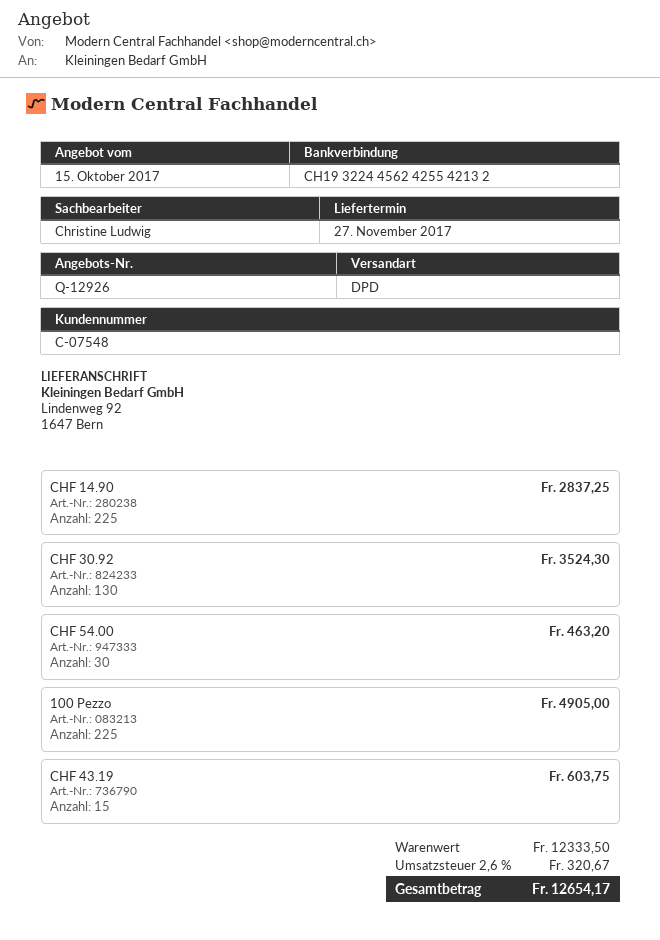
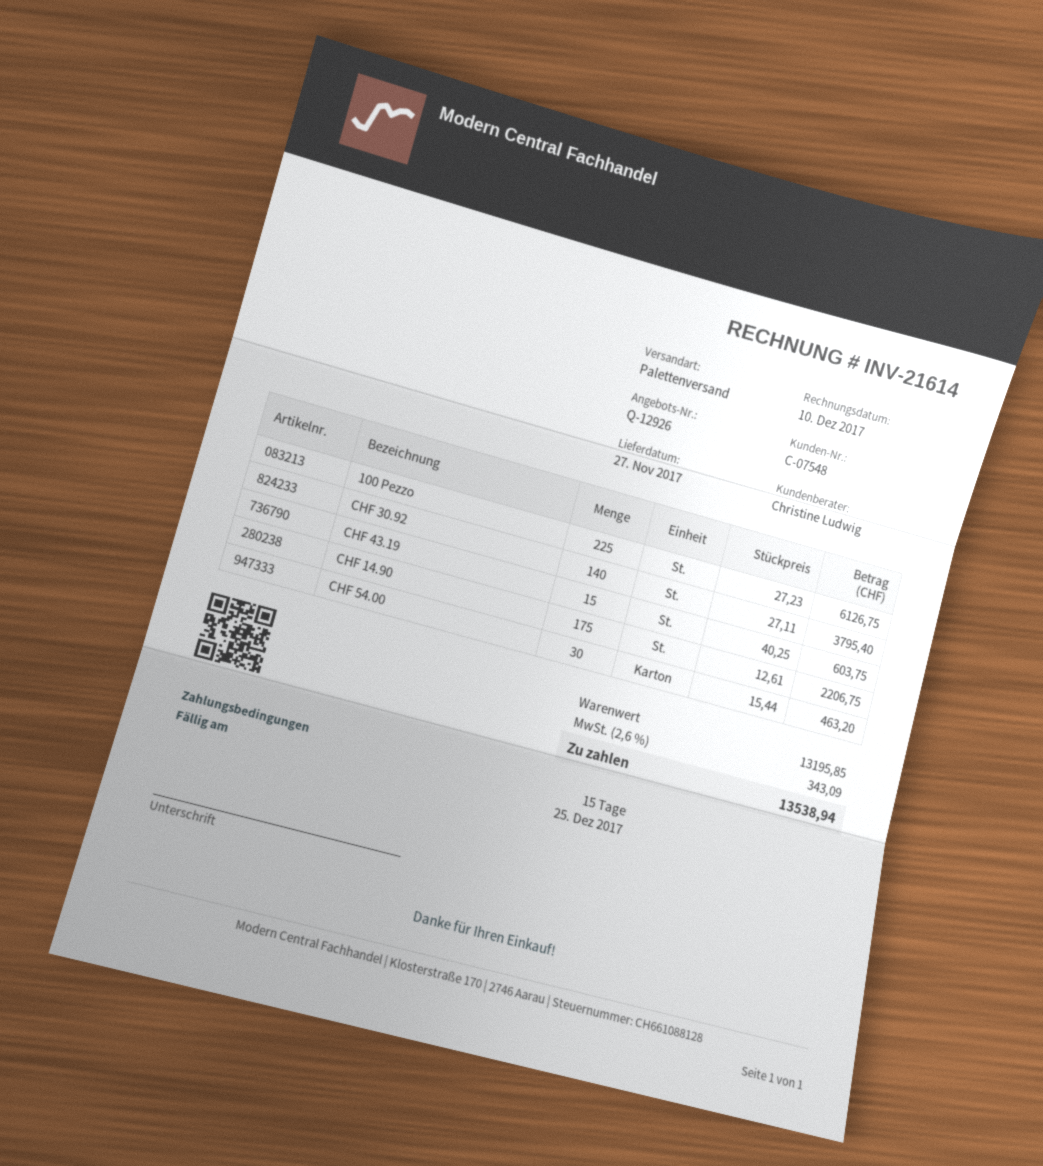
shipping method: DPD -> pallet freight
CHF 14.90: 225 for 2837.25 -> 175 for 2206.75
CHF 30.92: 130 for 3524.30 -> 140 for 3795.40
100 Pezzo: 225 for 4905.00 -> 225 for 6126.75
subtotal: 12333.50 -> 13195.85
tax: 2.6% = 320.67 -> 2.6% = 343.09
total: 12654.17 -> 13538.94

